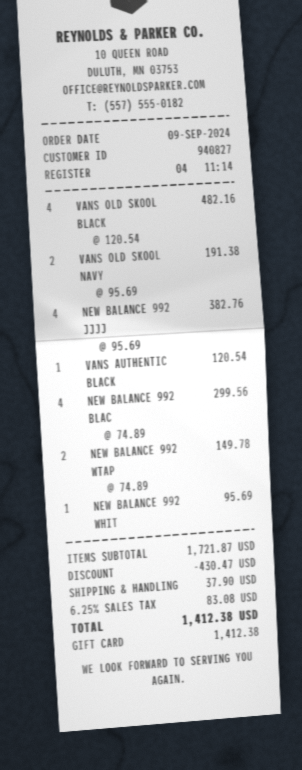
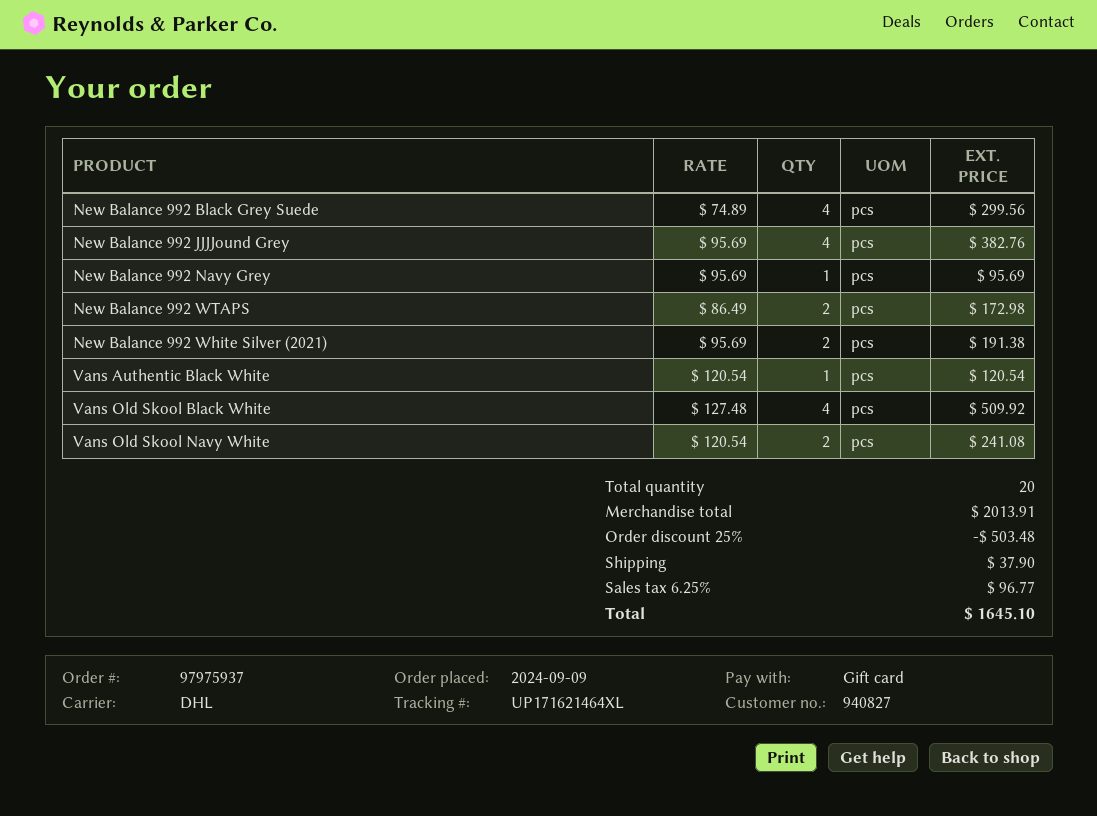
VANS OLD SKOOL BLACK: 4 x 120.54 = 482.16 -> 4 x 127.48 = 509.92
VANS OLD SKOOL NAVY: 2 x 95.69 = 191.38 -> 2 x 120.54 = 241.08
NEW BALANCE 992 WTAP: 2 x 74.89 = 149.78 -> 2 x 86.49 = 172.98
NEW BALANCE 992 WHIT: 1 x 95.69 = 95.69 -> 2 x 95.69 = 191.38
New Balance 992 Navy Grey: none -> 1 x 95.69 = 95.69
subtotal: 1721.87 -> 2013.91
discount: 430.47 -> 503.48
tax: 6.25% = 83.08 -> 6.25% = 96.77
total: 1412.38 -> 1645.10

